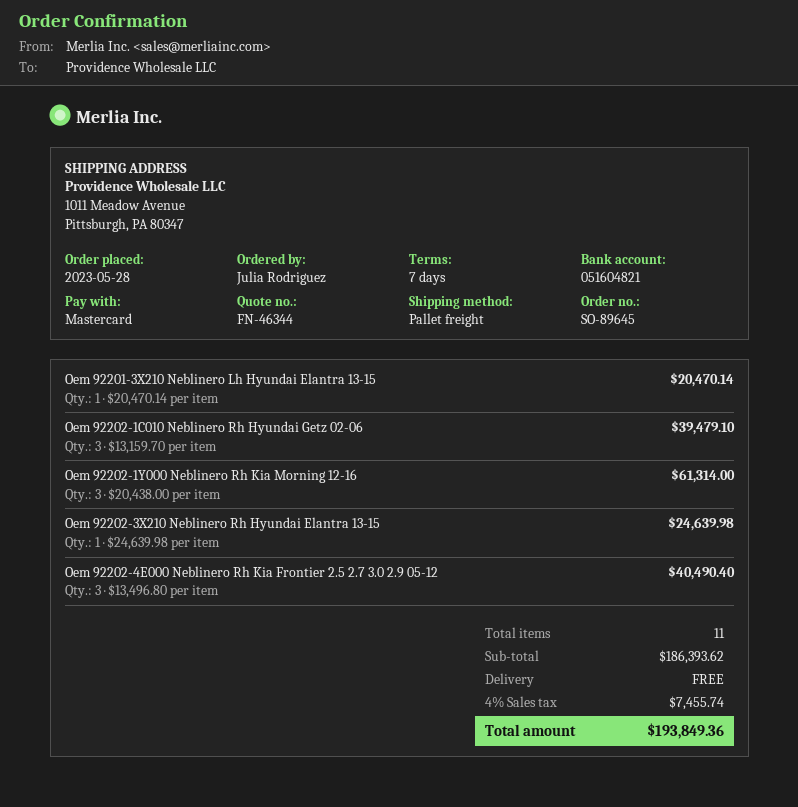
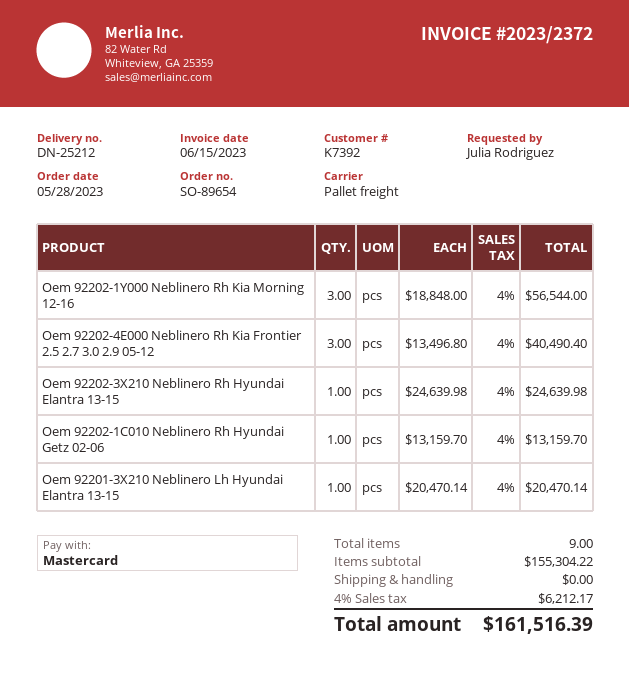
order number: SO-89645 -> SO-89654
Oem 92202-1C010 Neblinero Rh Hyundai Getz 02-06: 3 x 13159.70 = 39479.10 -> 1 x 13159.70 = 13159.70
Oem 92202-1Y000 Neblinero Rh Kia Morning 12-16: 3 x 20438.00 = 61314.00 -> 3 x 18848.00 = 56544.00
total quantity: 11 -> 9
subtotal: 186393.62 -> 155304.22
tax: 4% = 7455.74 -> 4% = 6212.17
total: 193849.36 -> 161516.39

